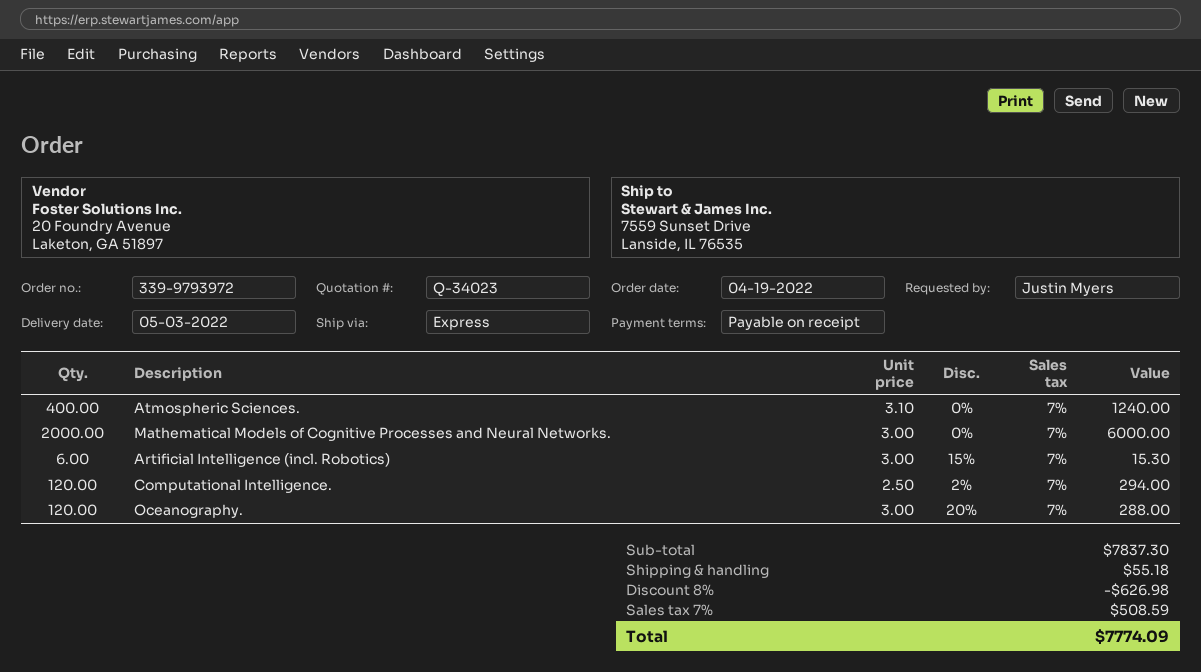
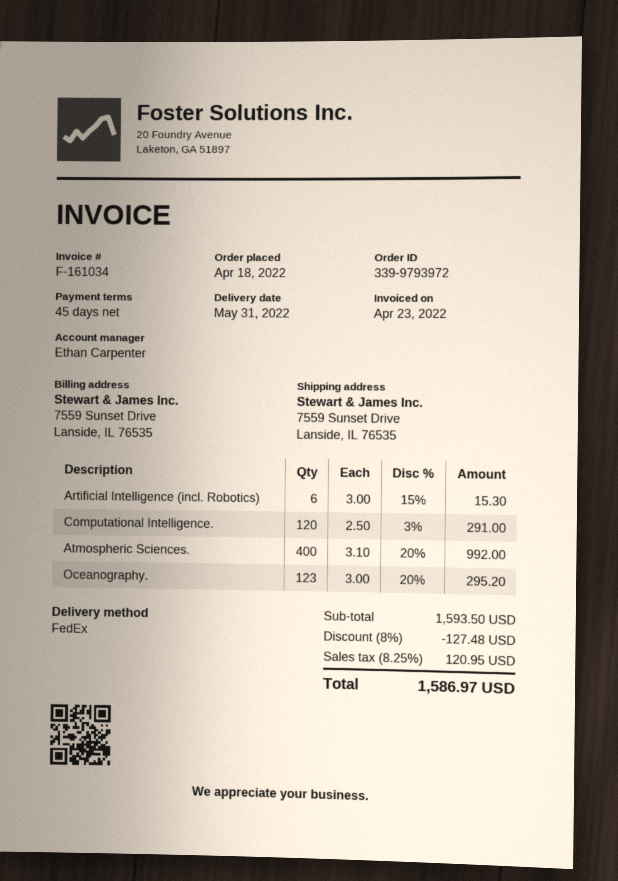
order date: 2022-04-19 -> 2022-04-18
delivery date: 2022-05-03 -> 2022-05-31
payment terms: on receipt -> 45 days
shipping method: express -> FedEx
Atmospheric Sciences.: 400 x 3.10 = 1240.00 -> 400 x 3.10 - 20% = 992.00
Mathematical Models of Cognitive Processes and Neural Networks.: 2000 x 3.00 = 6000.00 -> none
Computational Intelligence.: 120 x 2.50 - 2% = 294.00 -> 120 x 2.50 - 3% = 291.00
Oceanography.: 120 x 3.00 - 20% = 288.00 -> 123 x 3.00 - 20% = 295.20
subtotal: 7837.30 -> 1593.50
discount: 8% = 626.98 -> 8% = 127.48
shipping: 55.18 -> none
tax: 7% = 508.59 -> 8.25% = 120.95
total: 7774.09 -> 1586.97

